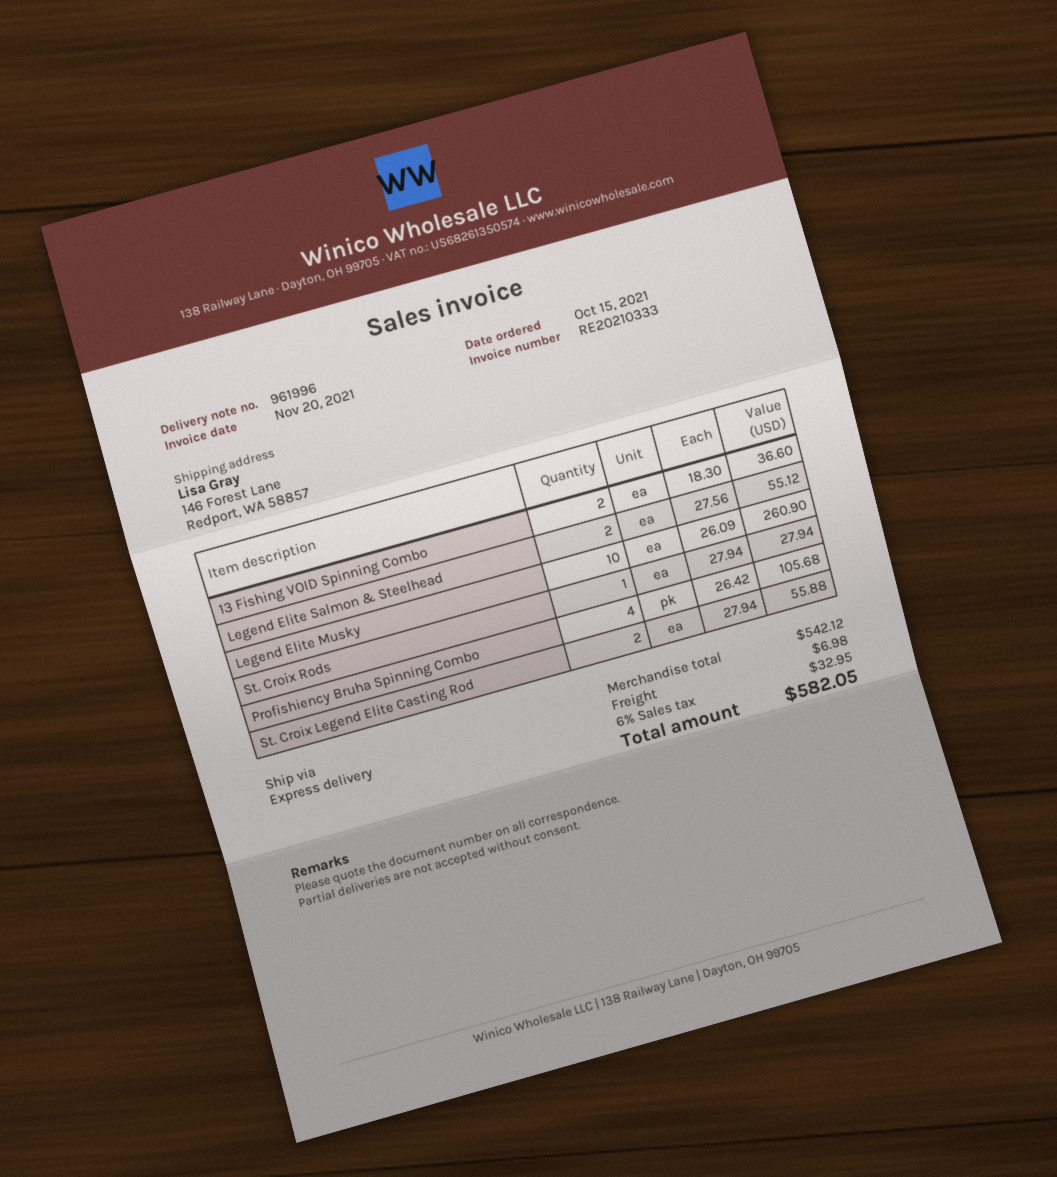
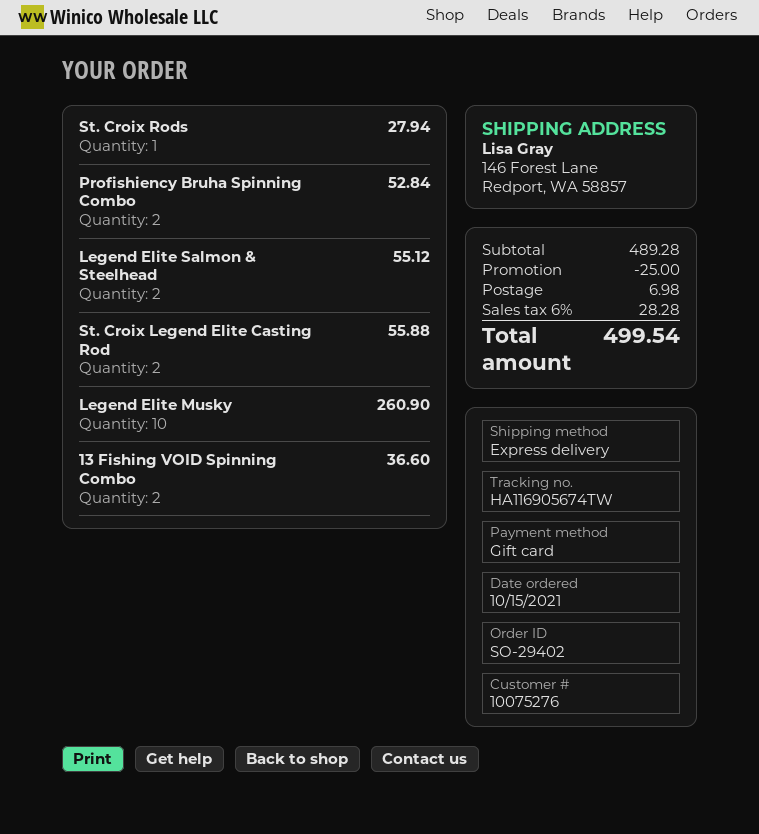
Profishiency Bruha Spinning Combo: 4 for 105.68 -> 2 for 52.84
subtotal: 542.12 -> 489.28
discount: none -> 25.00
tax: 6% = 32.95 -> 6% = 28.28
total: 582.05 -> 499.54

